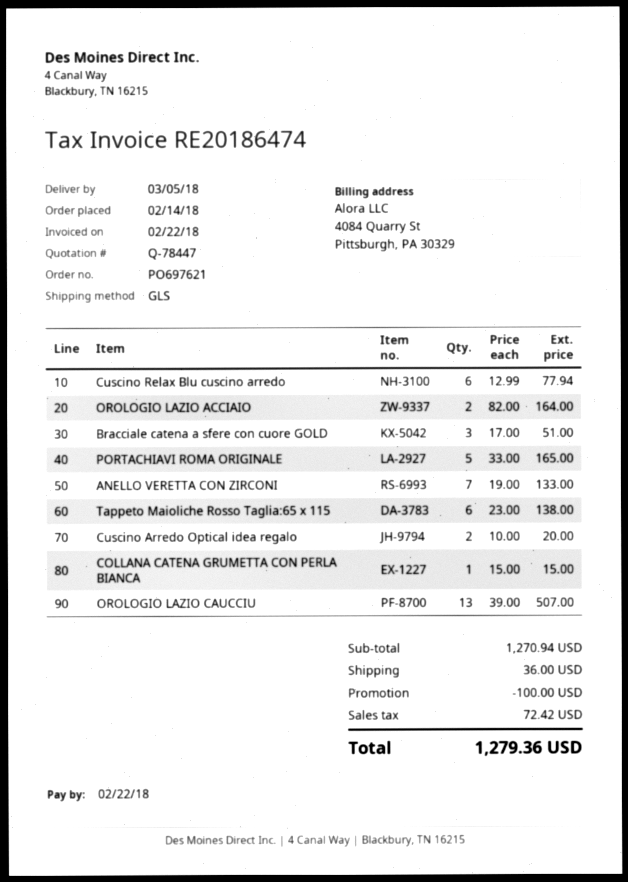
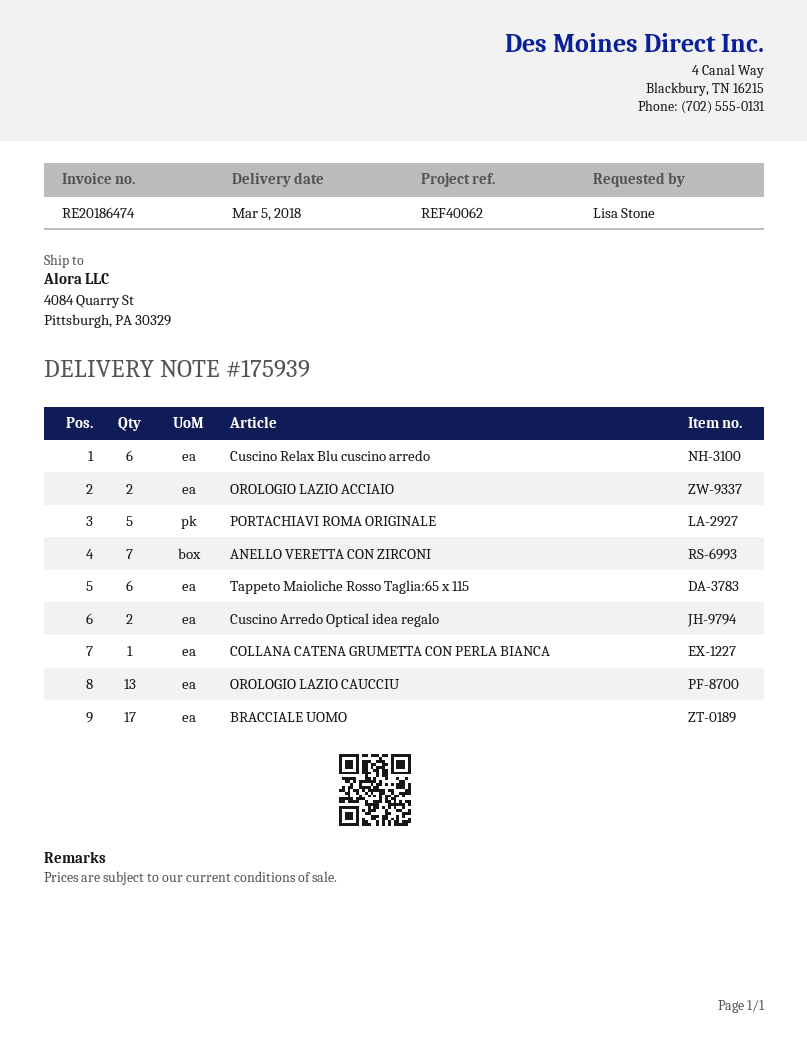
Bracciale catena a sfere con cuore GOLD: 3 -> none
BRACCIALE UOMO: none -> 17

